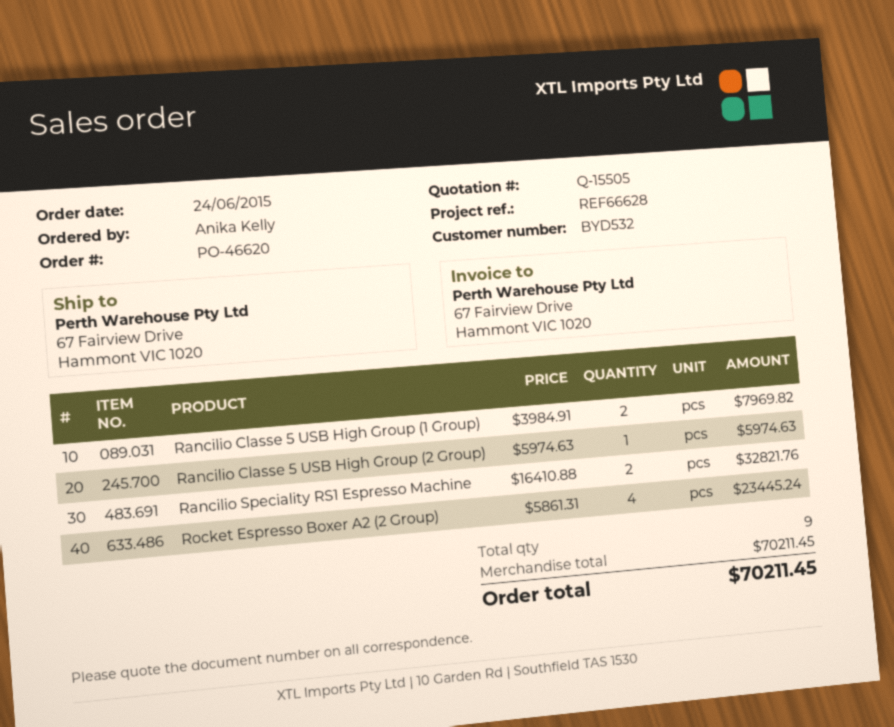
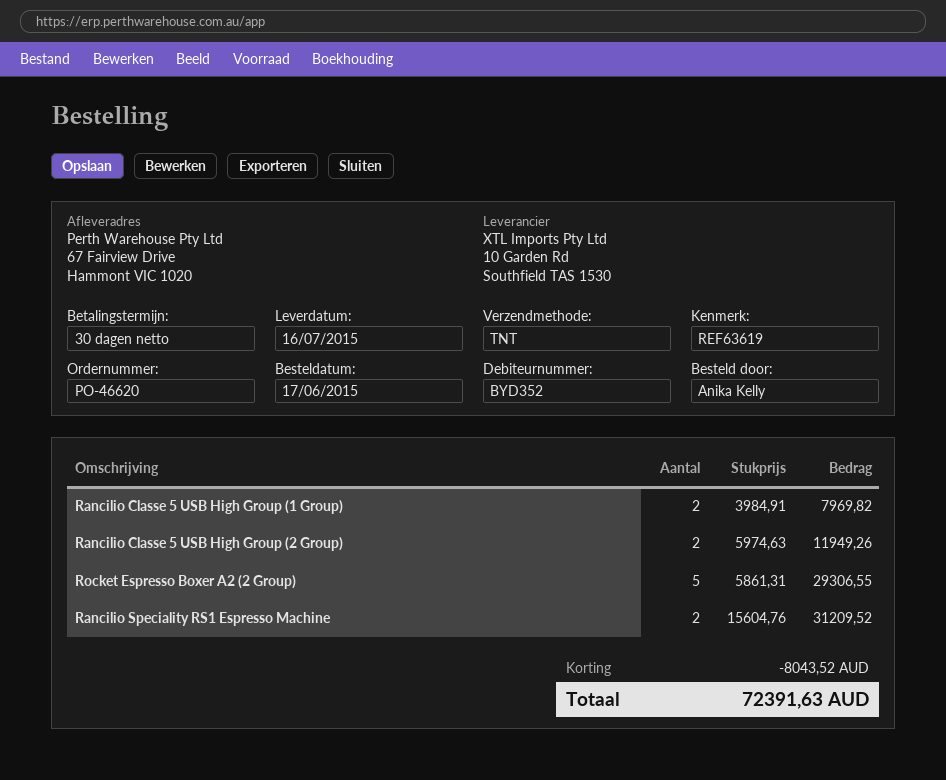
order date: 2015-06-24 -> 2015-06-17
customer number: BYD532 -> BYD352
reference: REF66628 -> REF63619
Rancilio Classe 5 USB High Group (2 Group): 1 x 5974.63 = 5974.63 -> 2 x 5974.63 = 11949.26
Rancilio Speciality RS1 Espresso Machine: 2 x 16410.88 = 32821.76 -> 2 x 15604.76 = 31209.52
Rocket Espresso Boxer A2 (2 Group): 4 x 5861.31 = 23445.24 -> 5 x 5861.31 = 29306.55
discount: none -> 8043.52
total: 70211.45 -> 72391.63

